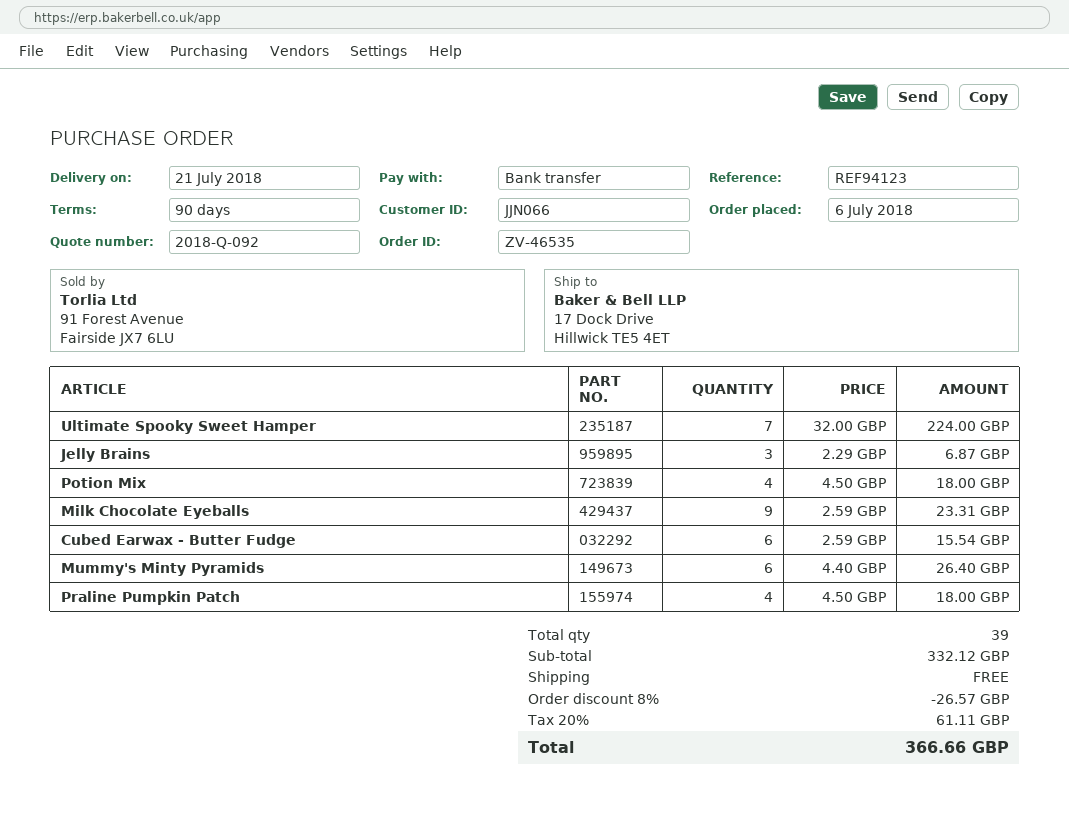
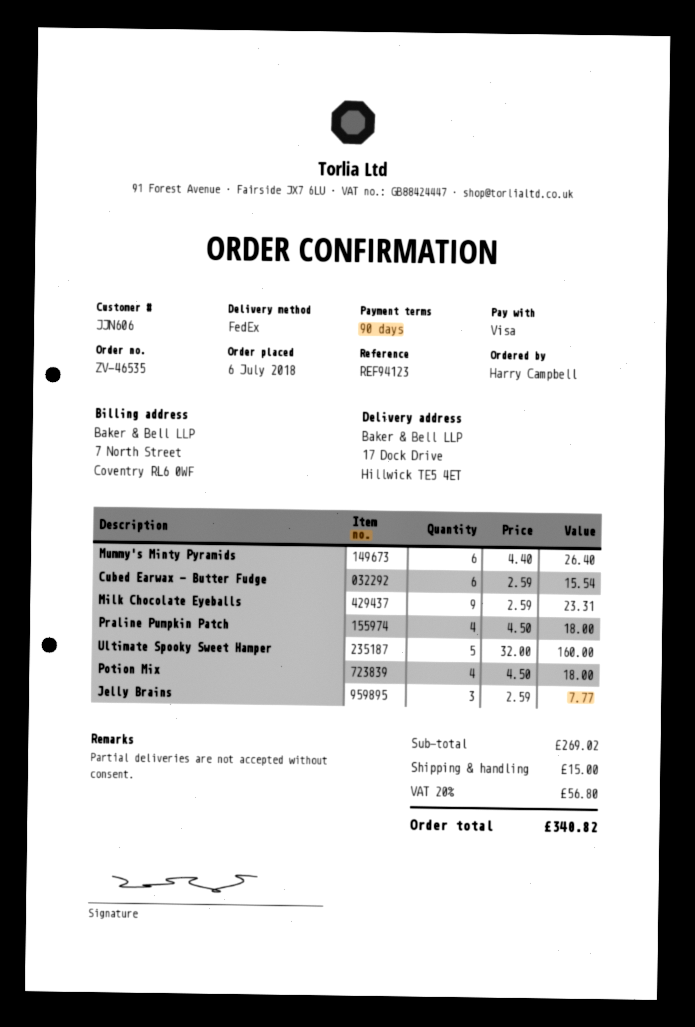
customer number: JJN066 -> JJN606
payment method: bank transfer -> Visa
Ultimate Spooky Sweet Hamper: 7 x 32.00 = 224.00 -> 5 x 32.00 = 160.00
Jelly Brains: 3 x 2.29 = 6.87 -> 3 x 2.59 = 7.77
subtotal: 332.12 -> 269.02
discount: 8% = 26.57 -> none
shipping: 0.00 -> 15.00
tax: 20% = 61.11 -> 20% = 56.80
total: 366.66 -> 340.82

